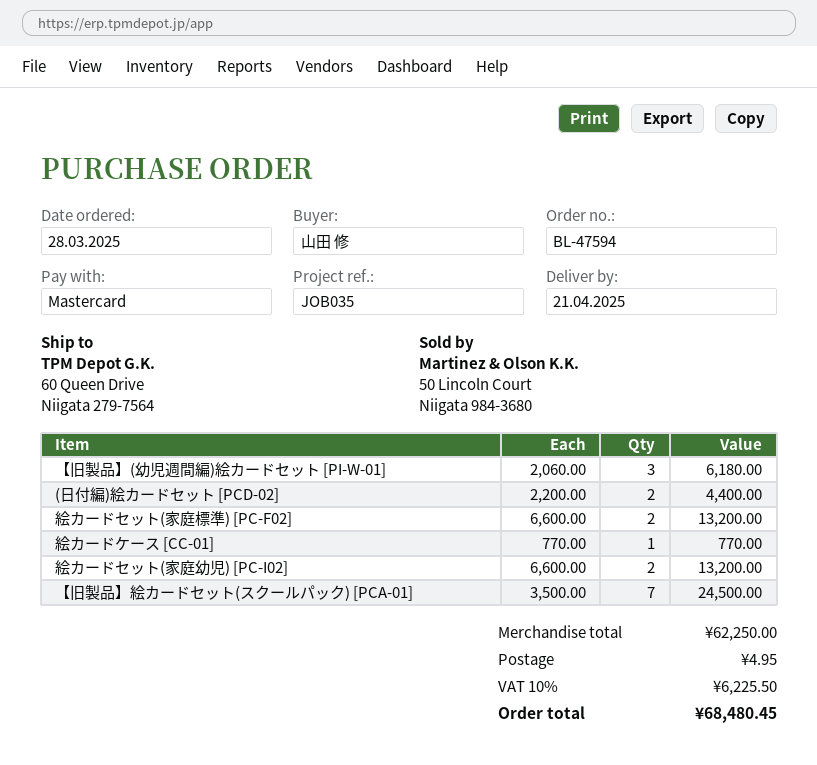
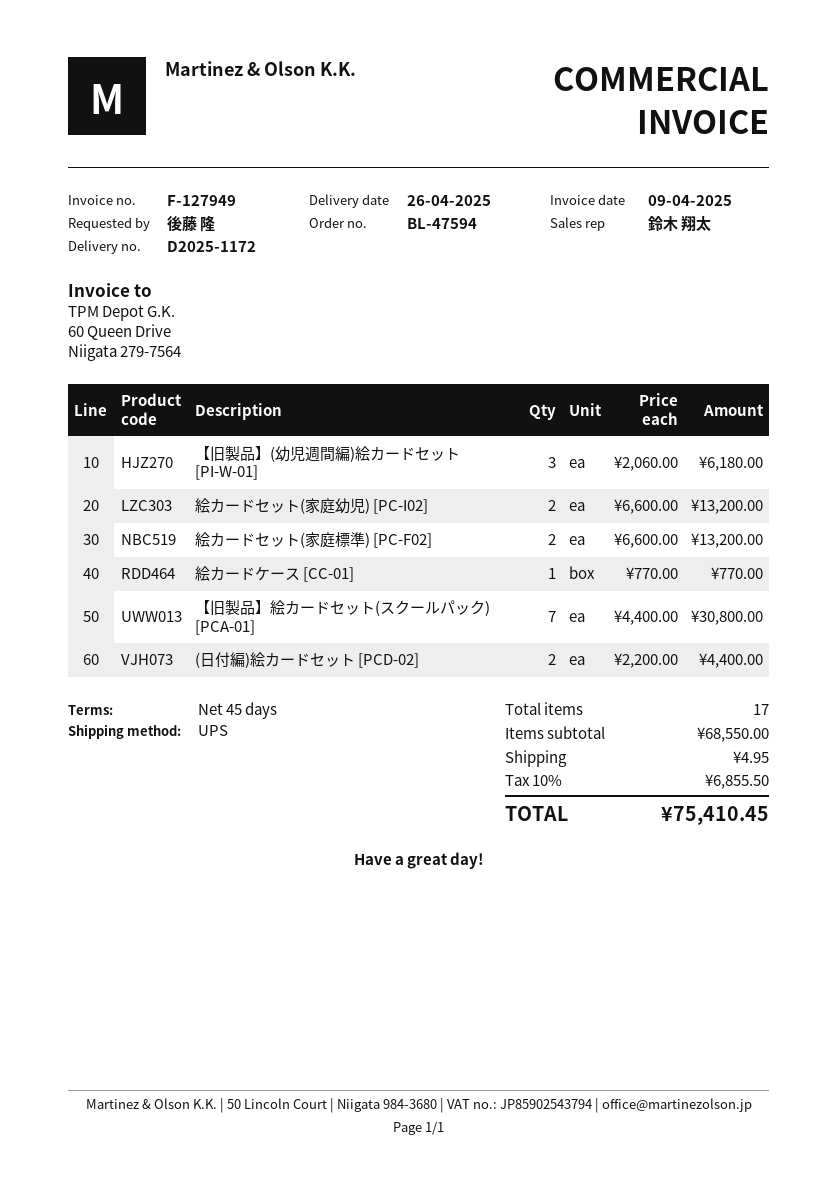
delivery date: 2025-04-21 -> 2025-04-26
ordered by: 山田 修 -> 後藤 隆
【旧製品】絵カードセット(スクールパック) [PCA-01]: 7 x 3500.00 = 24500.00 -> 7 x 4400.00 = 30800.00
subtotal: 62250.00 -> 68550.00
tax: 10% = 6225.50 -> 10% = 6855.50
total: 68480.45 -> 75410.45

